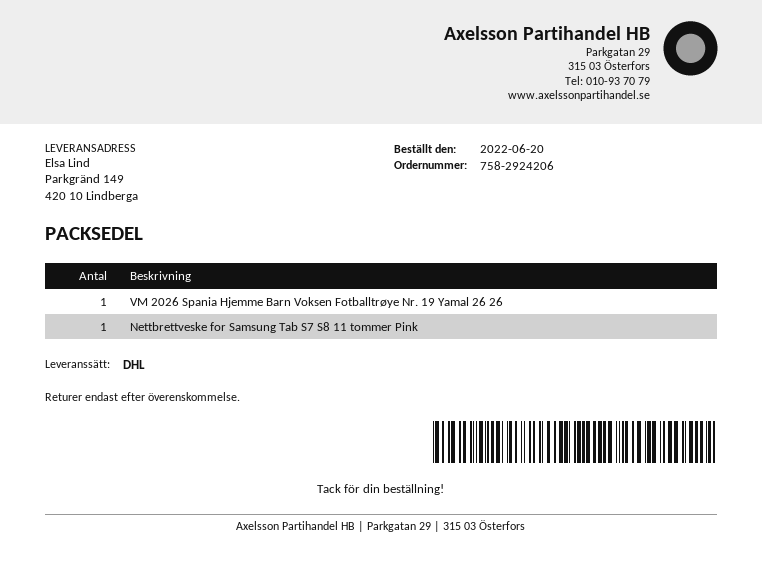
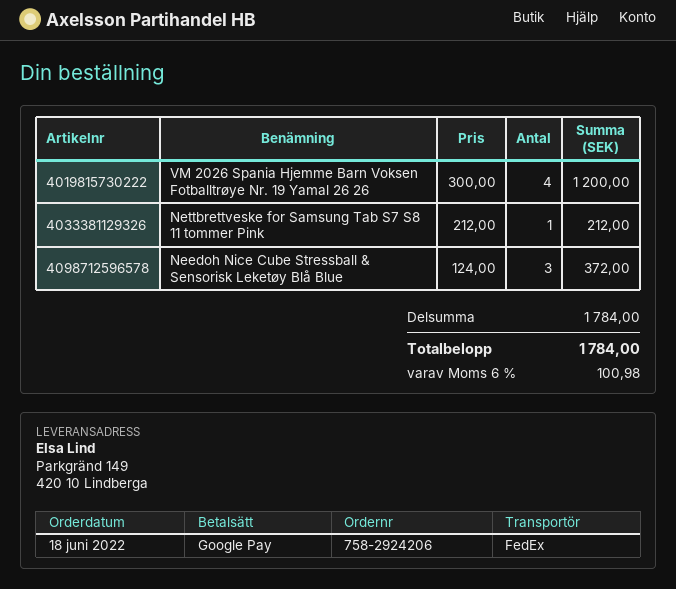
order date: 2022-06-20 -> 2022-06-18
shipping method: DHL -> FedEx
VM 2026 Spania Hjemme Barn Voksen Fotballtrøye Nr. 19 Yamal 26 26: 1 -> 4
Needoh Nice Cube Stressball & Sensorisk Leketøy Blå Blue: none -> 3

